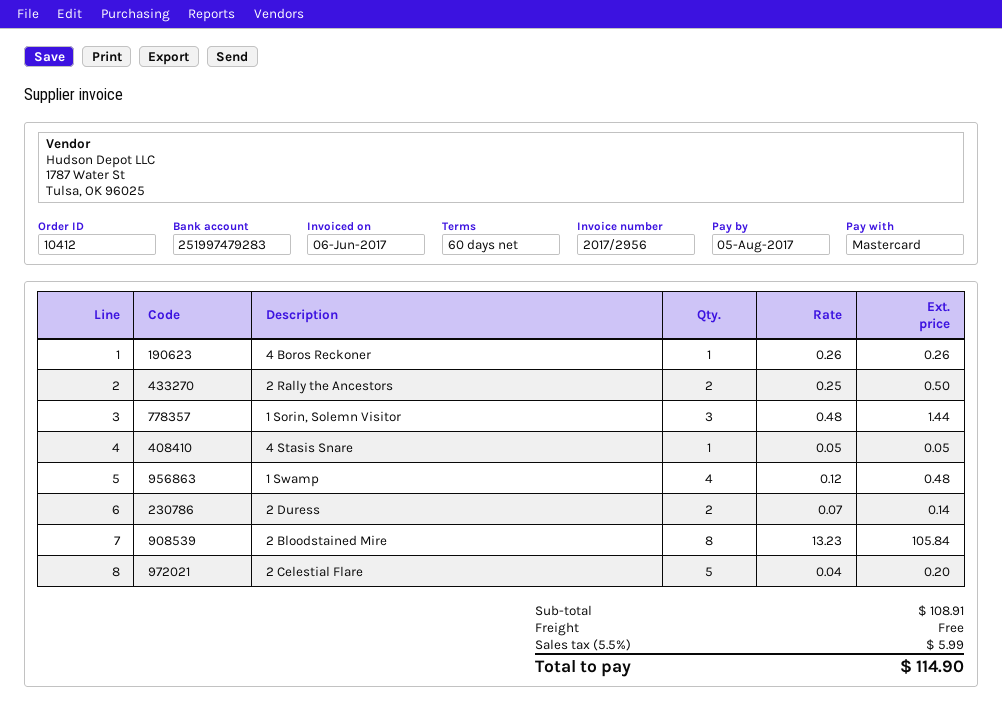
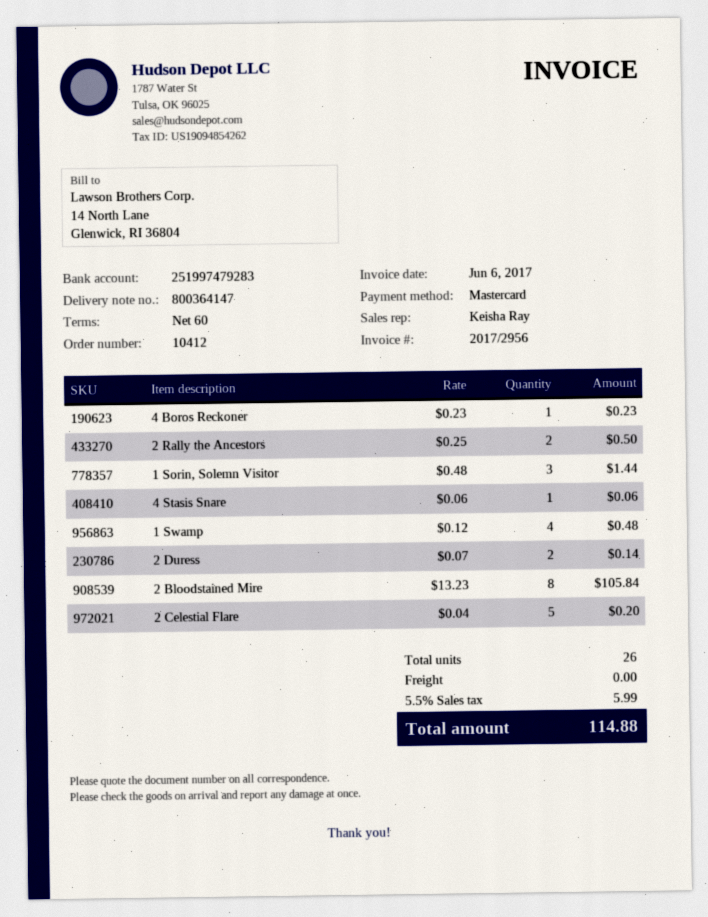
4 Boros Reckoner: 1 x 0.26 = 0.26 -> 1 x 0.23 = 0.23
4 Stasis Snare: 1 x 0.05 = 0.05 -> 1 x 0.06 = 0.06
total: 114.90 -> 114.88

